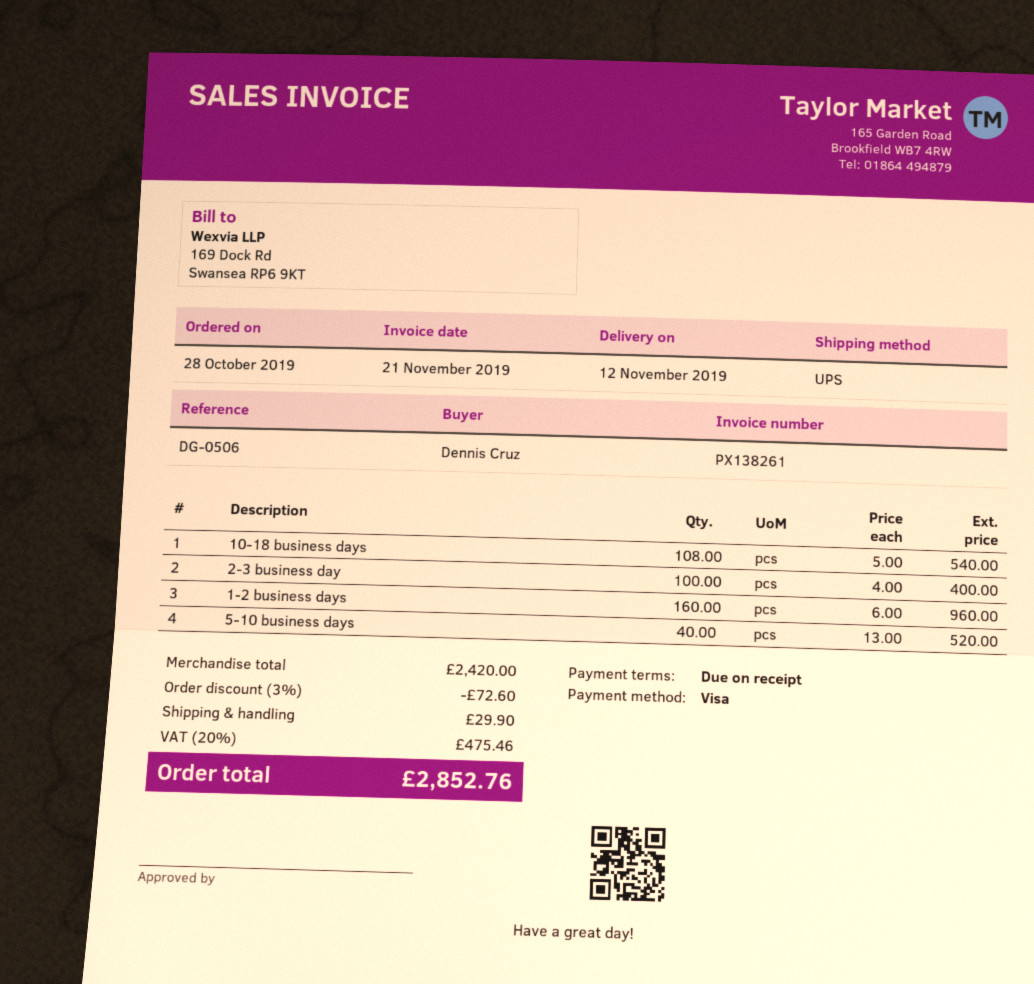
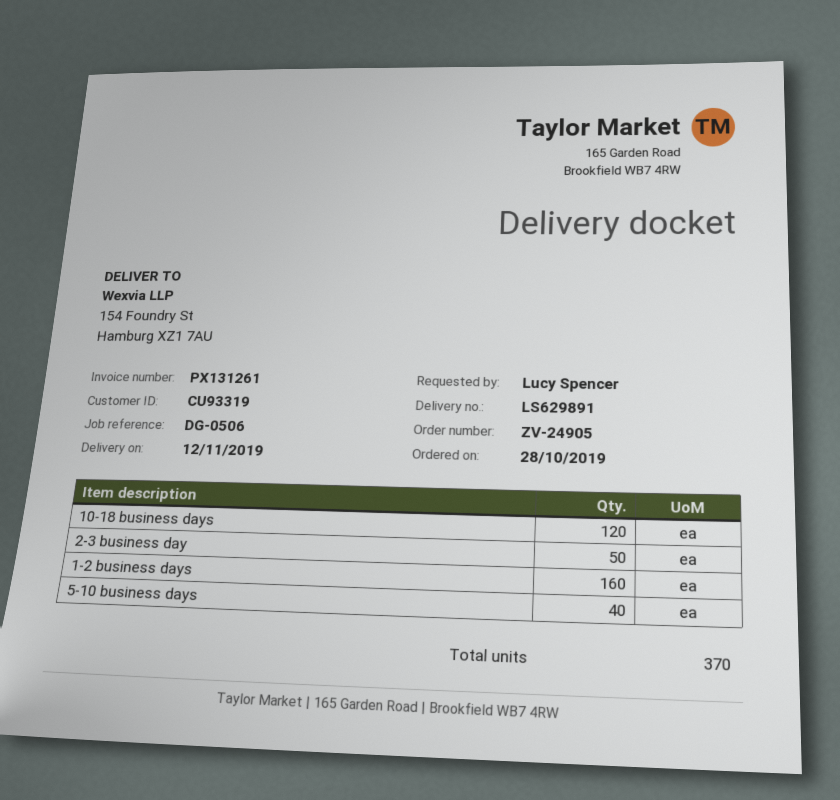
invoice number: PX138261 -> PX131261
ordered by: Dennis Cruz -> Lucy Spencer
10-18 business days: 108 -> 120
2-3 business day: 100 -> 50

